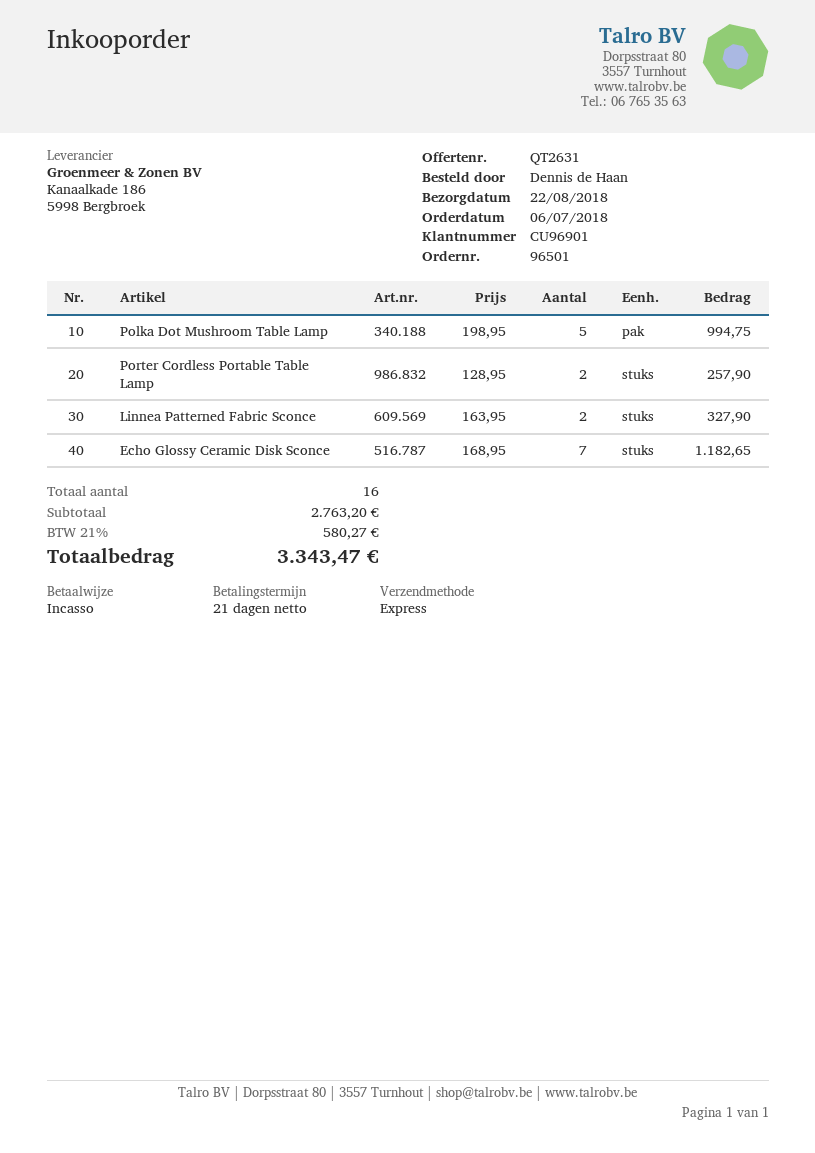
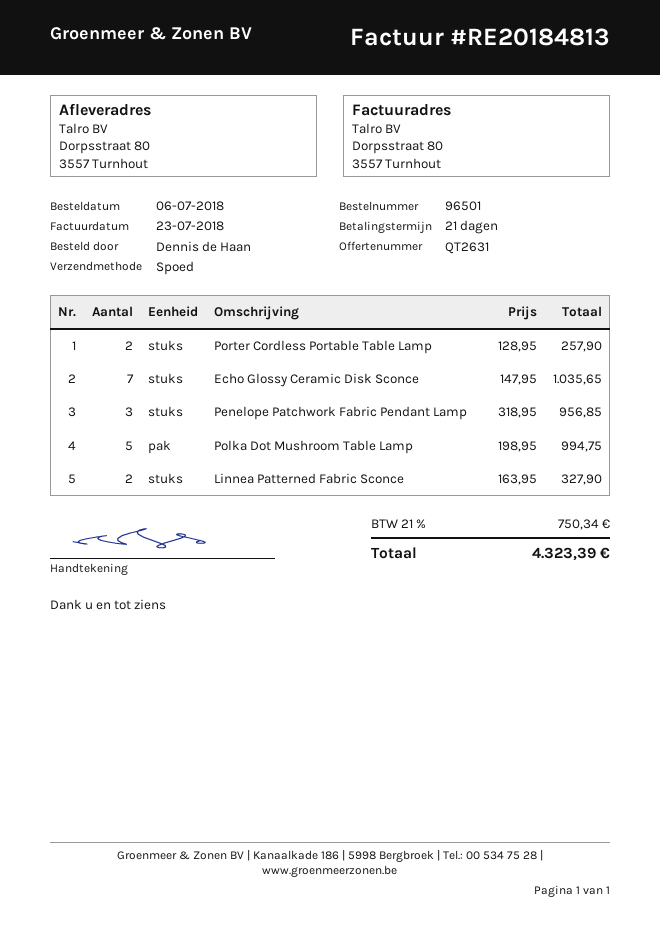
Echo Glossy Ceramic Disk Sconce: 7 x 168.95 = 1182.65 -> 7 x 147.95 = 1035.65
Penelope Patchwork Fabric Pendant Lamp: none -> 3 x 318.95 = 956.85
tax: 21% = 580.27 -> 21% = 750.34
total: 3343.47 -> 4323.39

